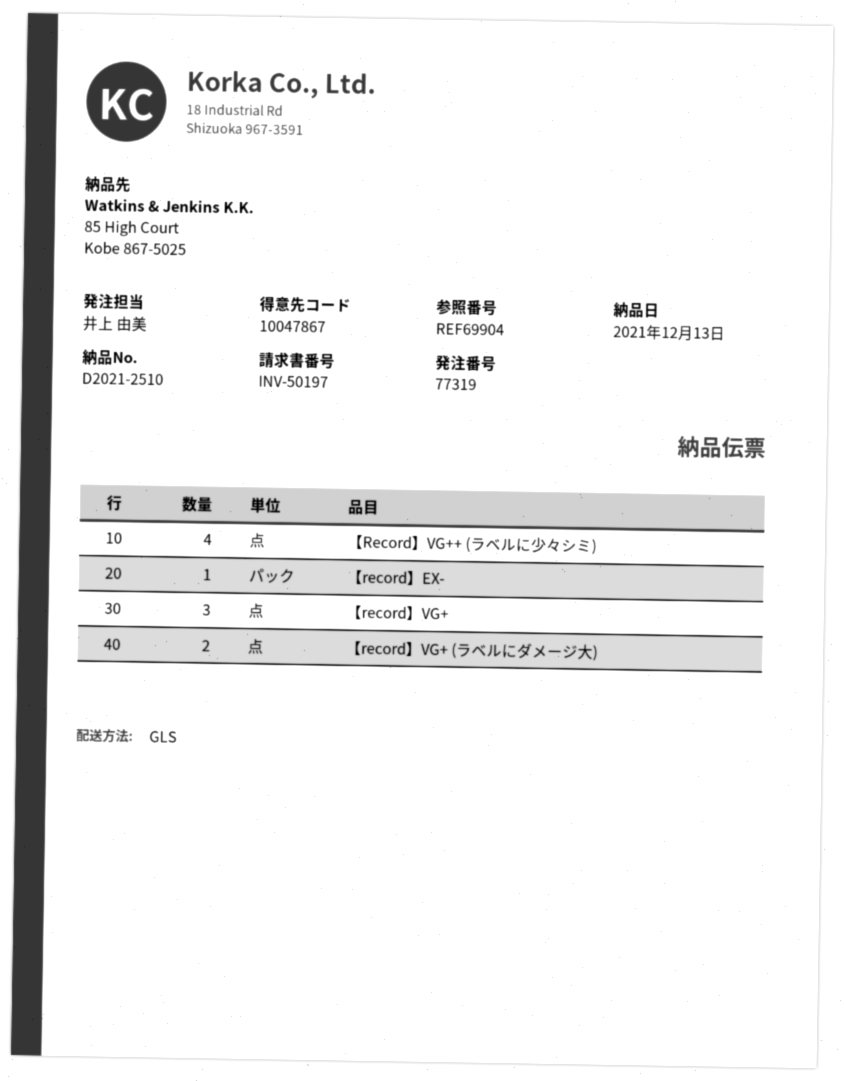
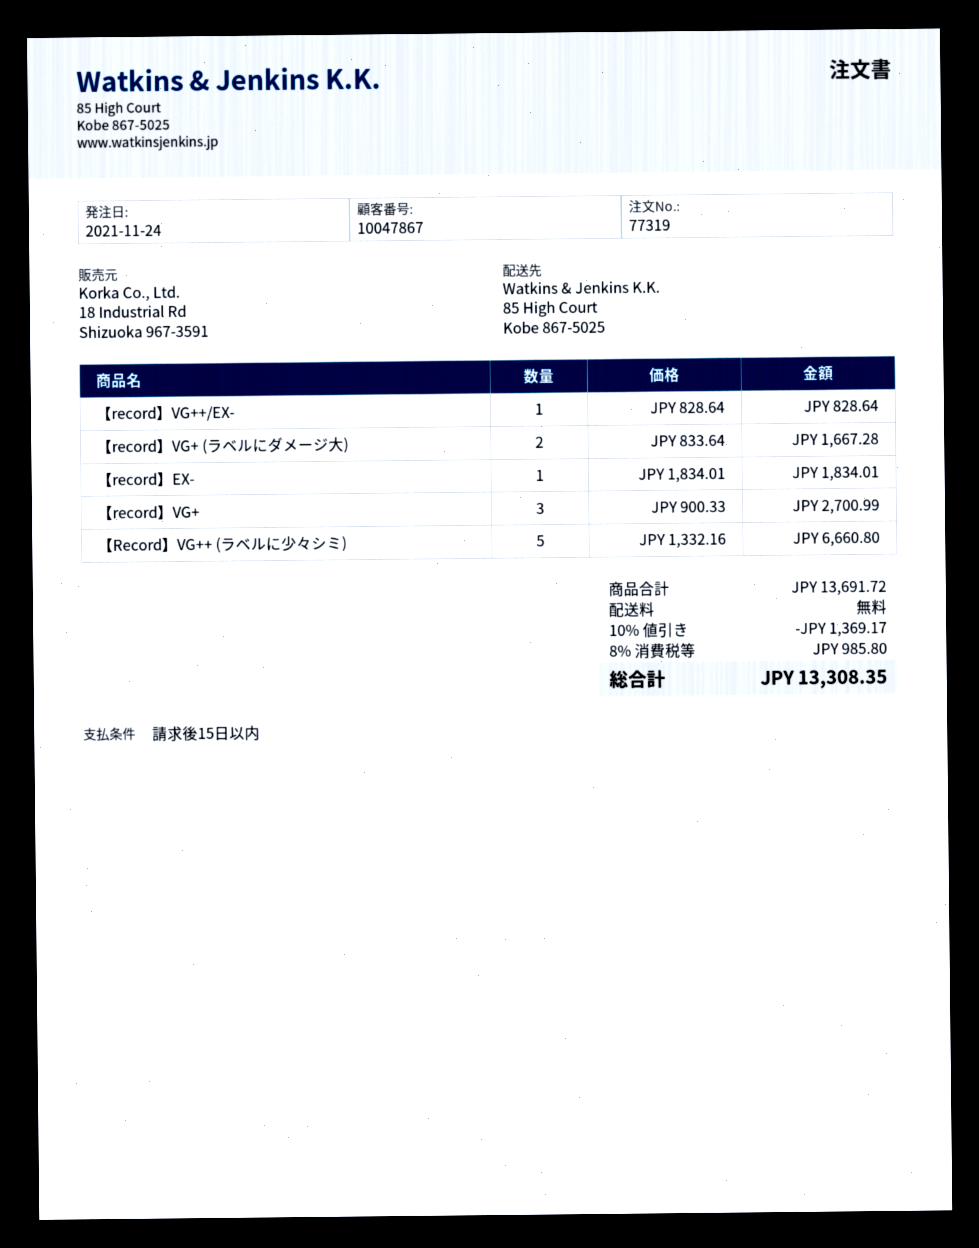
【Record】VG++ (ラベルに少々シミ): 4 -> 5
【record】VG++/EX-: none -> 1

